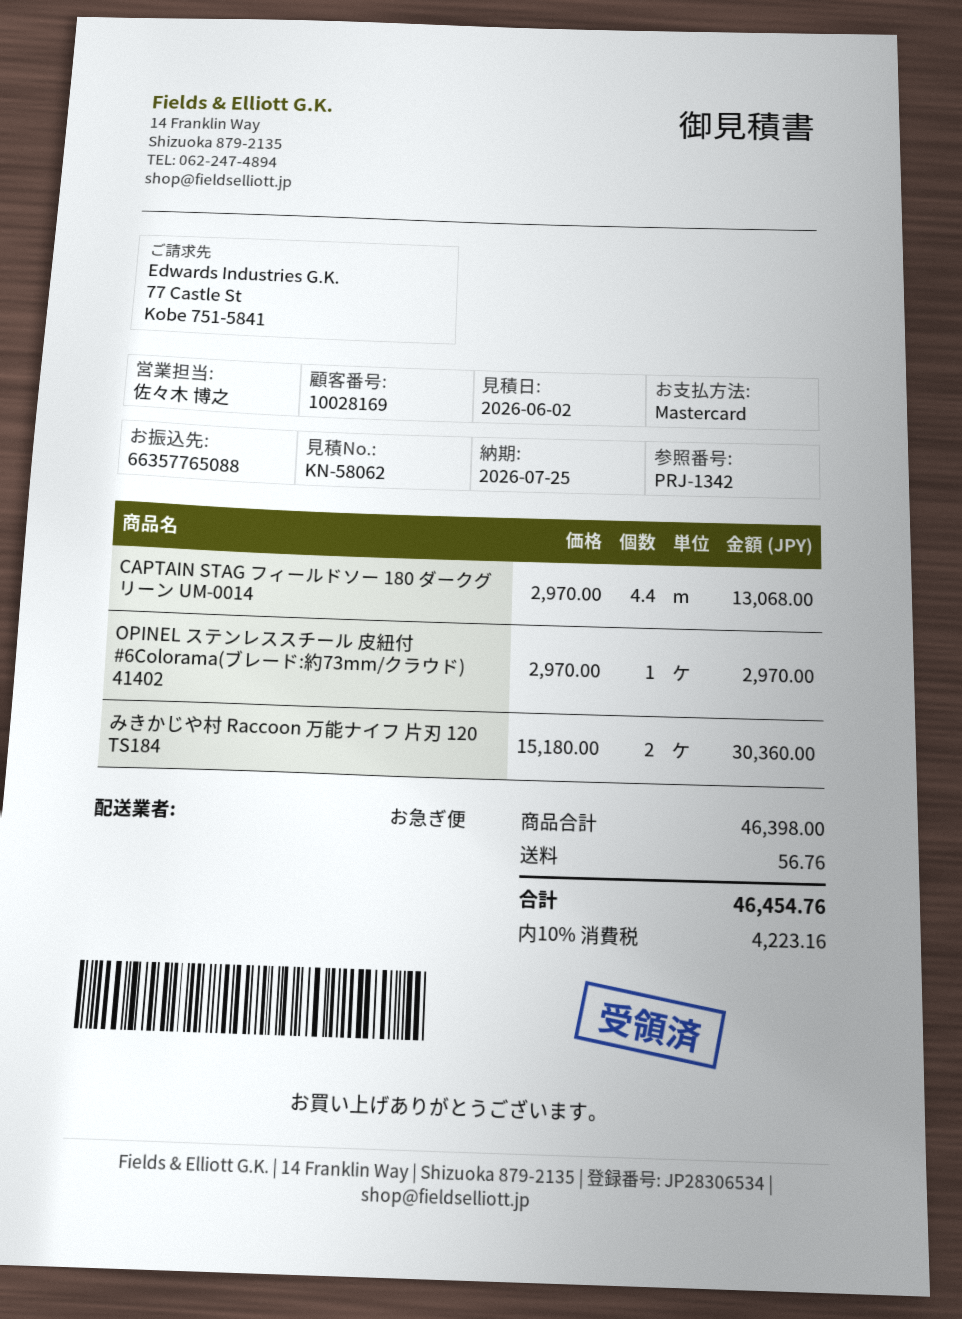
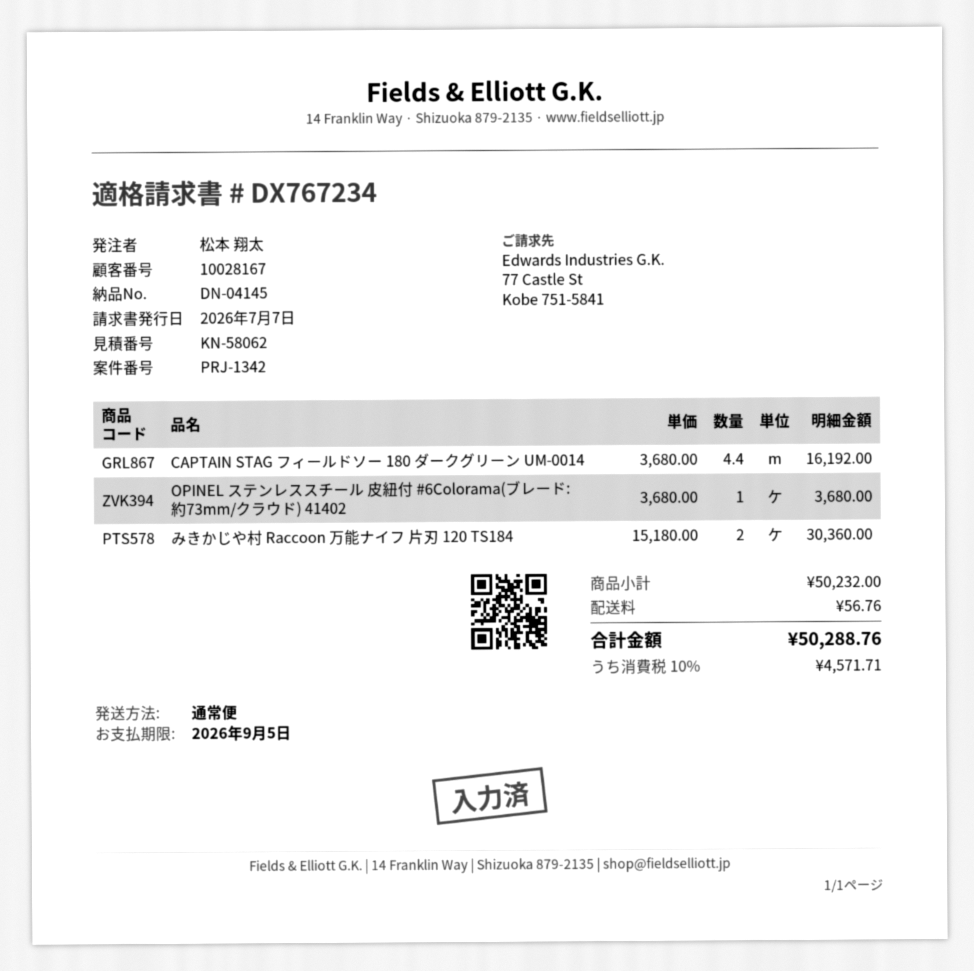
customer number: 10028169 -> 10028167
shipping method: express -> standard
CAPTAIN STAG フィールドソー 180 ダークグリーン UM-0014: 4.4 x 2970.00 = 13068.00 -> 4.4 x 3680.00 = 16192.00
OPINEL ステンレススチール 皮紐付 #6Colorama(ブレード:約73mm/クラウド) 41402: 1 x 2970.00 = 2970.00 -> 1 x 3680.00 = 3680.00
subtotal: 46398.00 -> 50232.00
tax: 10% = 4223.16 -> 10% = 4571.71
total: 46454.76 -> 50288.76

